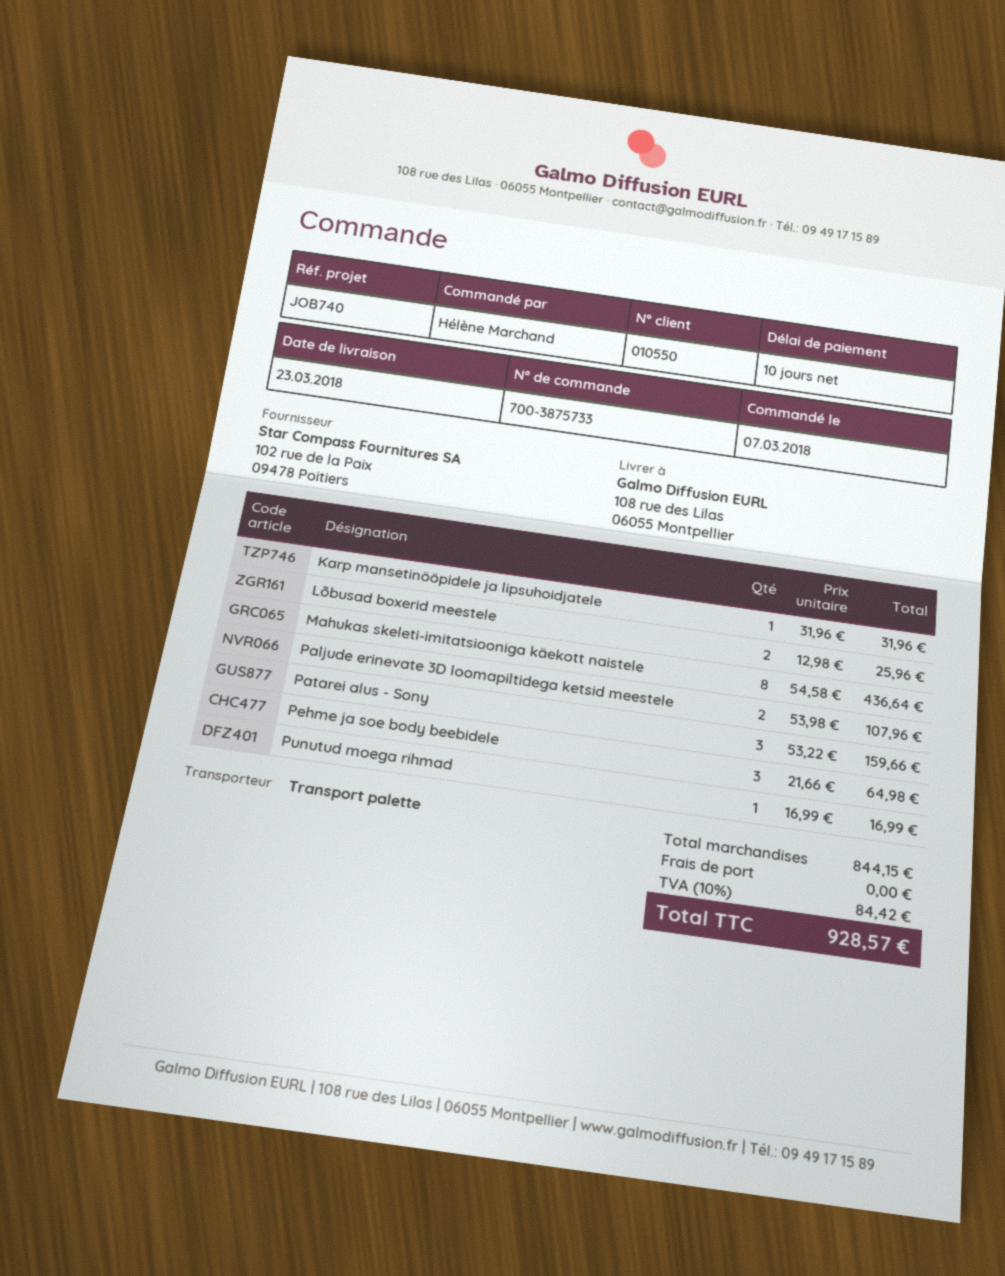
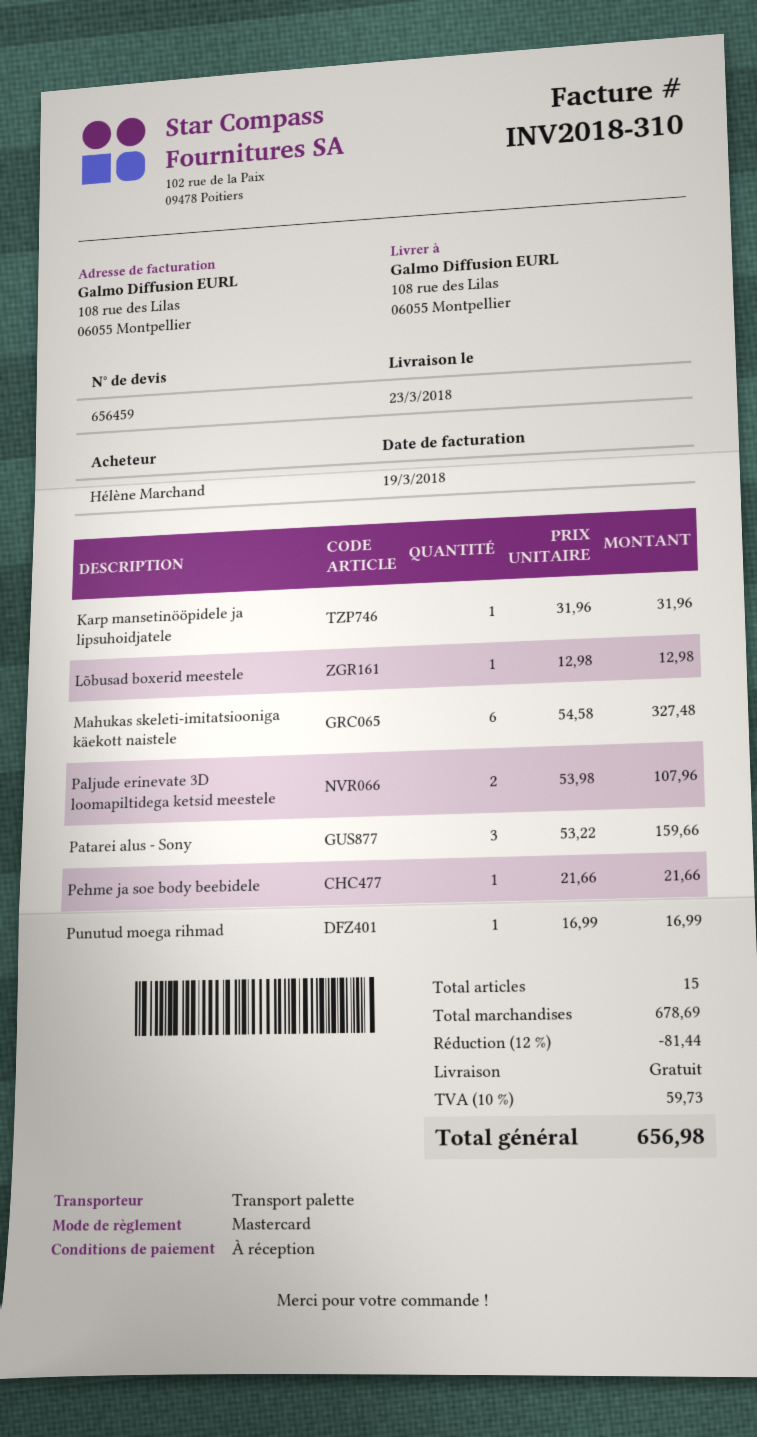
payment terms: 10 days -> on receipt
Lõbusad boxerid meestele: 2 x 12.98 = 25.96 -> 1 x 12.98 = 12.98
Mahukas skeleti-imitatsiooniga käekott naistele: 8 x 54.58 = 436.64 -> 6 x 54.58 = 327.48
Pehme ja soe body beebidele: 3 x 21.66 = 64.98 -> 1 x 21.66 = 21.66
subtotal: 844.15 -> 678.69
discount: none -> 12% = 81.44
tax: 10% = 84.42 -> 10% = 59.73
total: 928.57 -> 656.98

